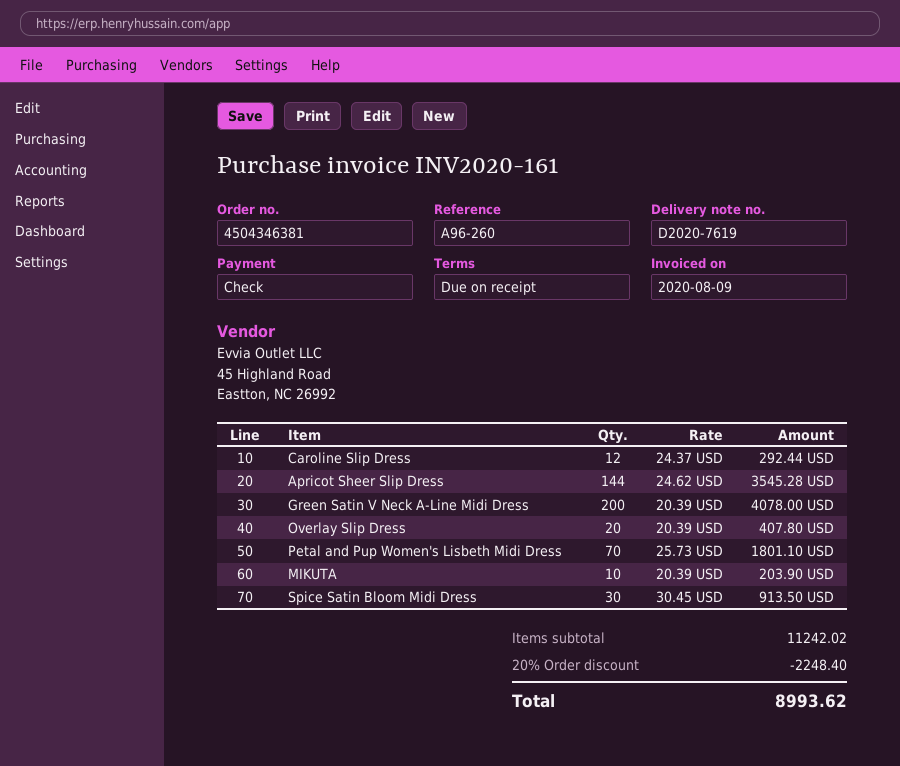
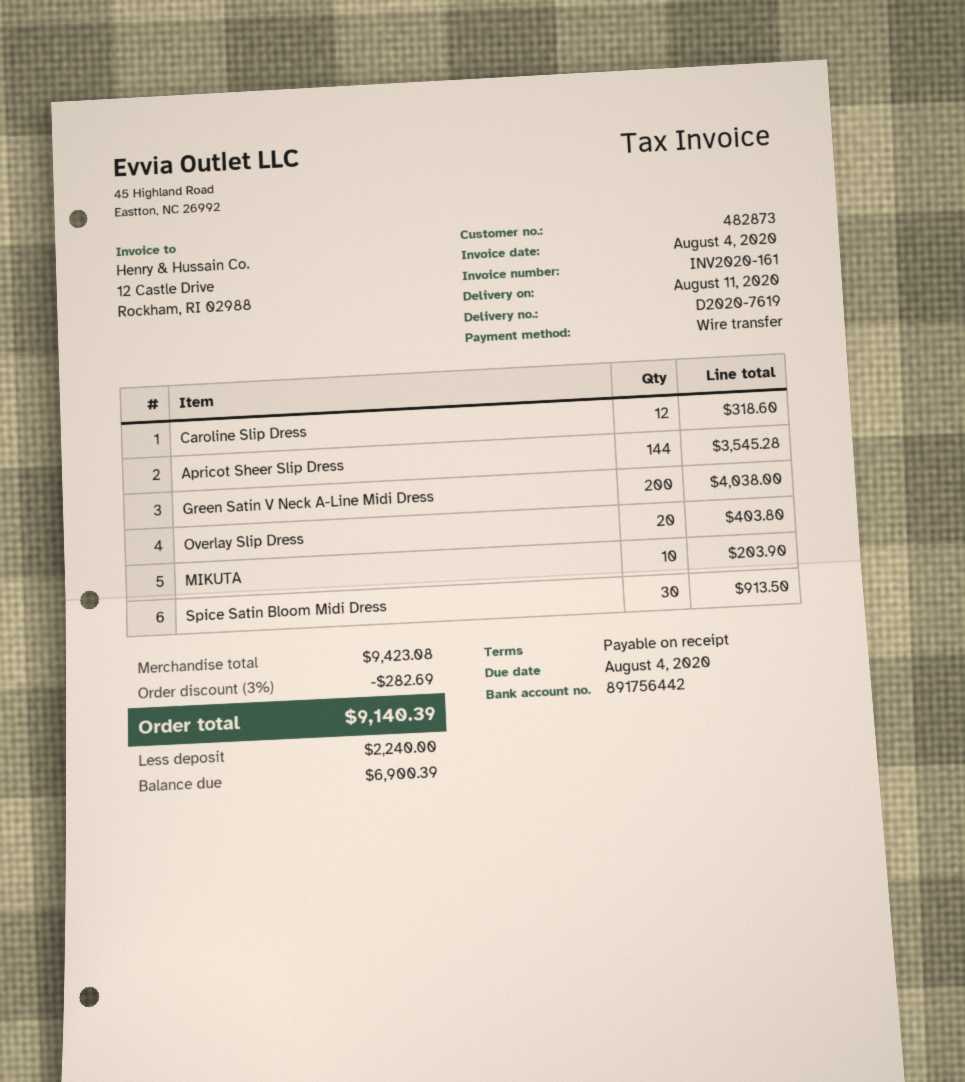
invoice date: 2020-08-09 -> 2020-08-04
payment method: cheque -> bank transfer
Caroline Slip Dress: 12 for 292.44 -> 12 for 318.60
Green Satin V Neck A-Line Midi Dress: 200 for 4078.00 -> 200 for 4038.00
Overlay Slip Dress: 20 for 407.80 -> 20 for 403.80
Petal and Pup Women's Lisbeth Midi Dress: 70 for 1801.10 -> none
subtotal: 11242.02 -> 9423.08
discount: 20% = 2248.40 -> 3% = 282.69
total: 8993.62 -> 9140.39

